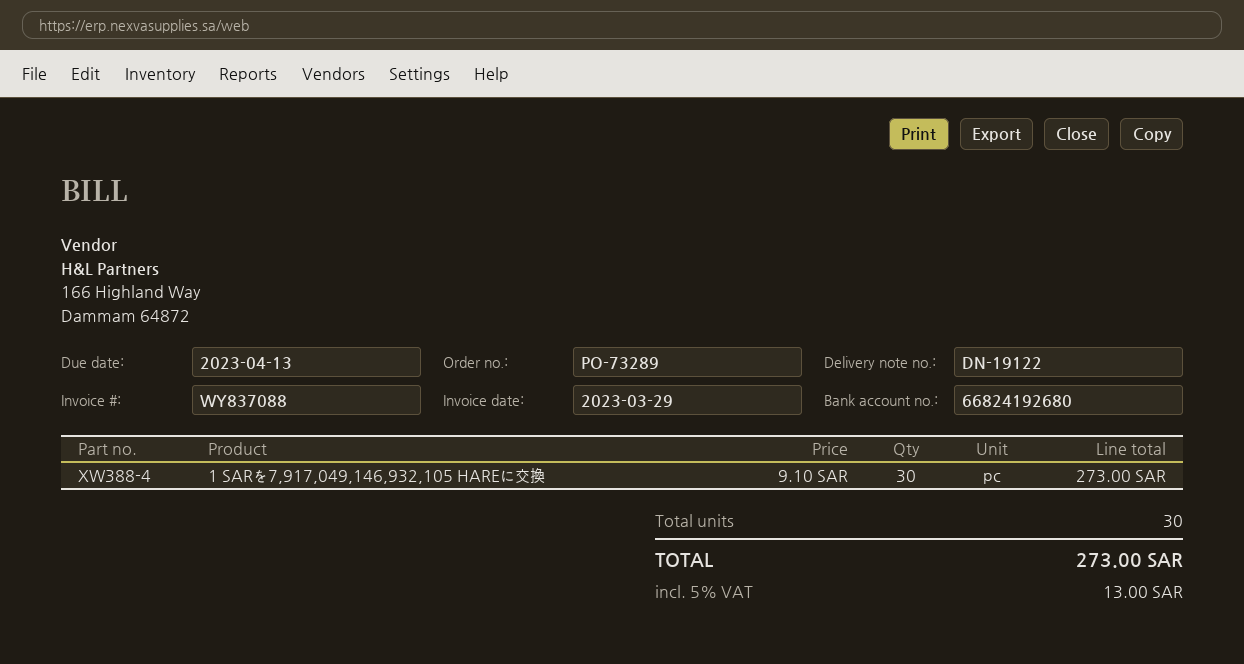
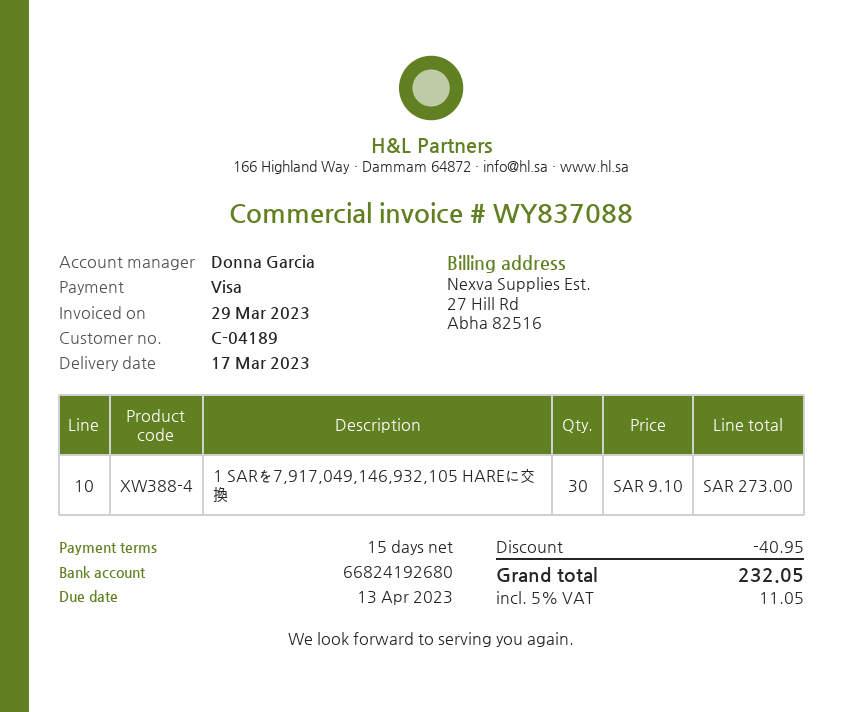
discount: none -> 40.95
tax: 5% = 13.00 -> 5% = 11.05
total: 273.00 -> 232.05

